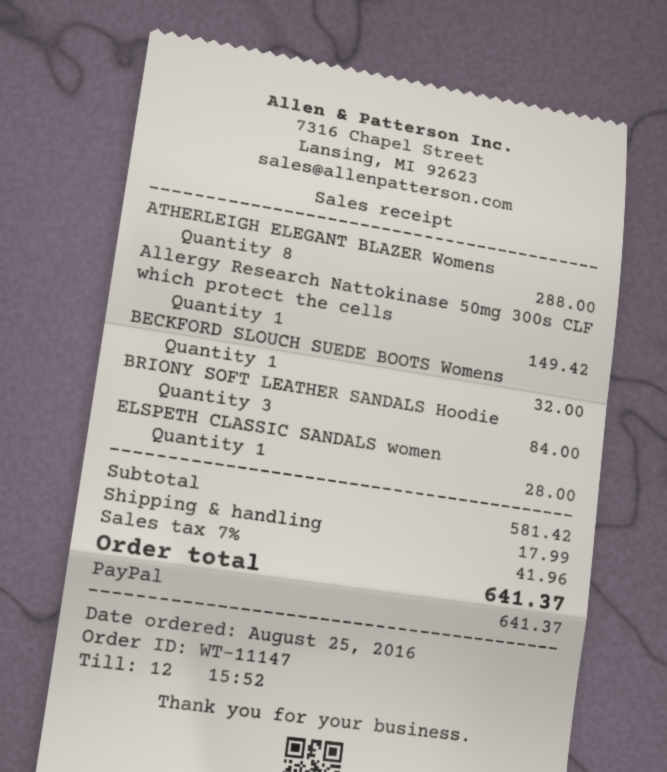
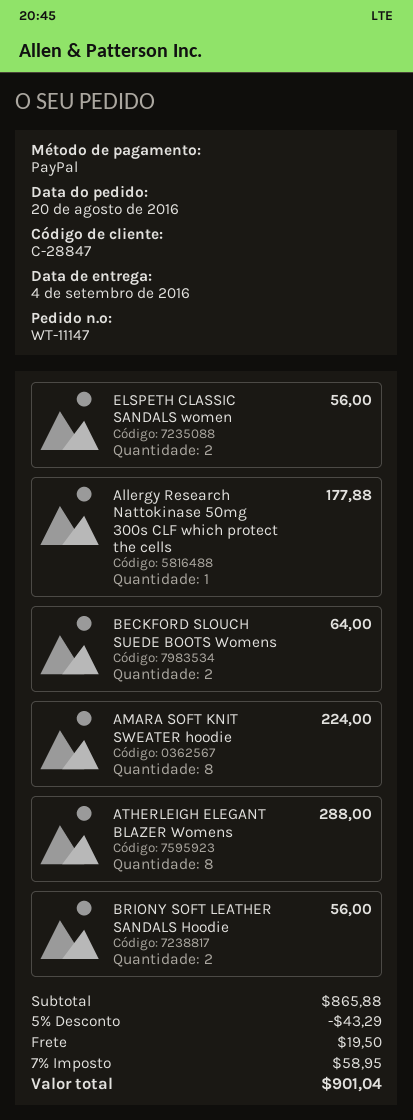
order date: 2016-08-25 -> 2016-08-20
Allergy Research Nattokinase 50mg 300s CLF which protect the cells: 1 for 149.42 -> 1 for 177.88
BECKFORD SLOUCH SUEDE BOOTS Womens: 1 for 32.00 -> 2 for 64.00
BRIONY SOFT LEATHER SANDALS Hoodie: 3 for 84.00 -> 2 for 56.00
ELSPETH CLASSIC SANDALS women: 1 for 28.00 -> 2 for 56.00
AMARA SOFT KNIT SWEATER hoodie: none -> 8 for 224.00
subtotal: 581.42 -> 865.88
discount: none -> 5% = 43.29
shipping: 17.99 -> 19.50
tax: 7% = 41.96 -> 7% = 58.95
total: 641.37 -> 901.04

